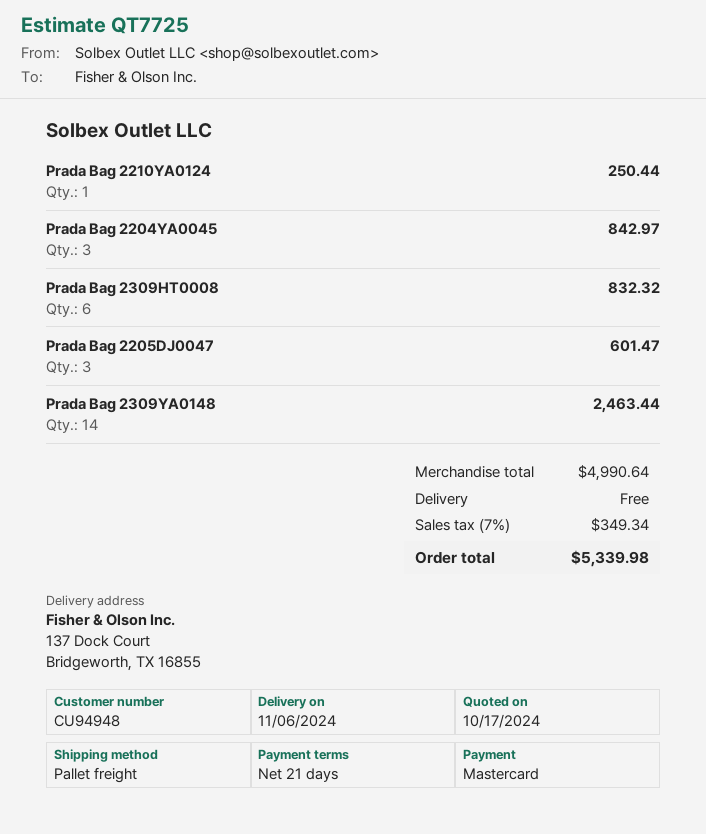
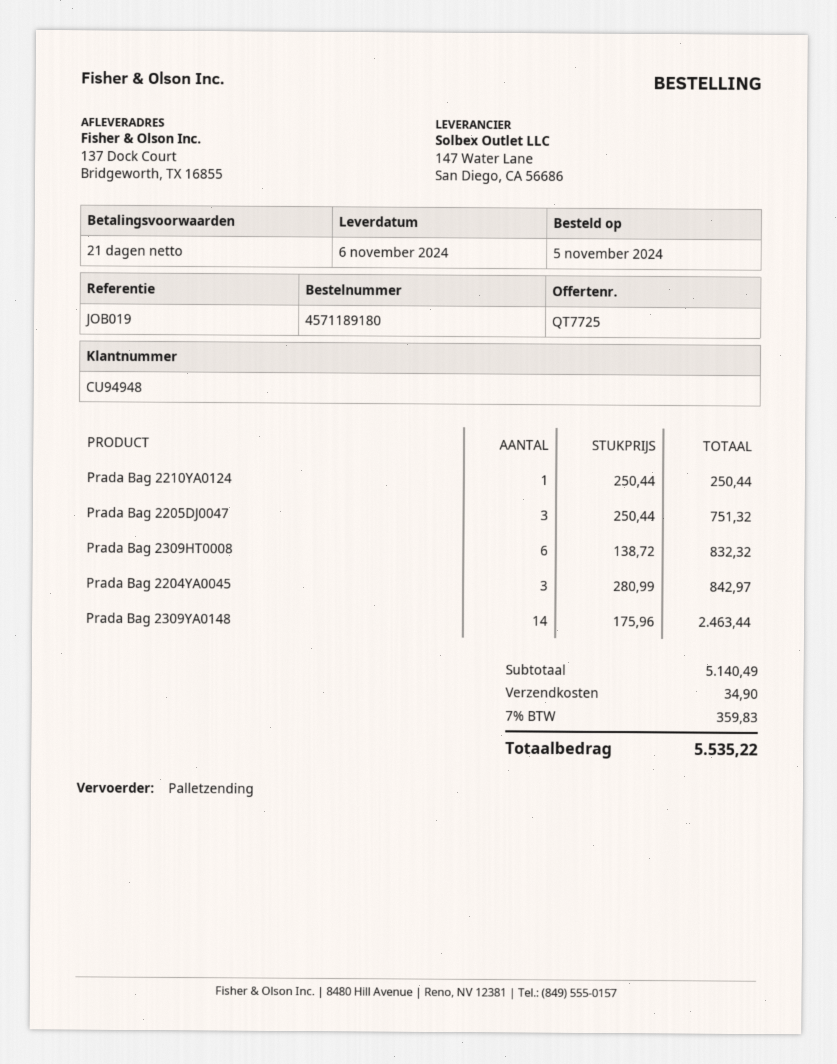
Prada Bag 2205DJ0047: 3 for 601.47 -> 3 for 751.32
subtotal: 4990.64 -> 5140.49
shipping: 0.00 -> 34.90
tax: 7% = 349.34 -> 7% = 359.83
total: 5339.98 -> 5535.22

